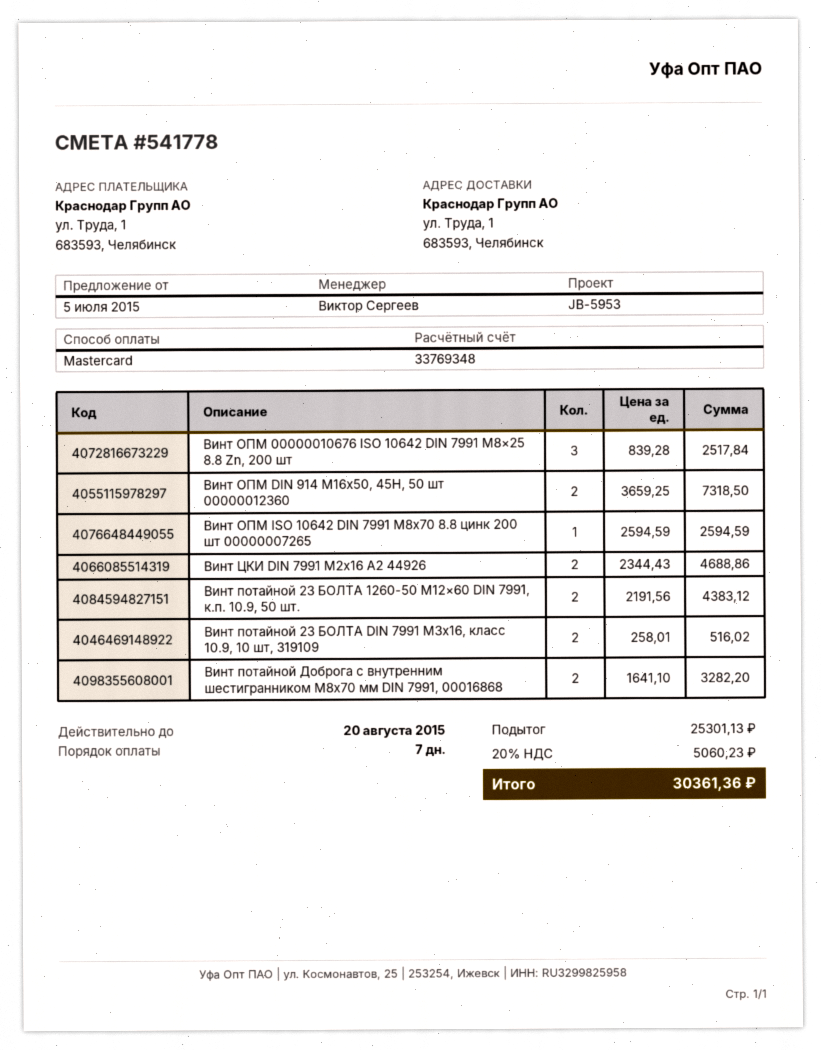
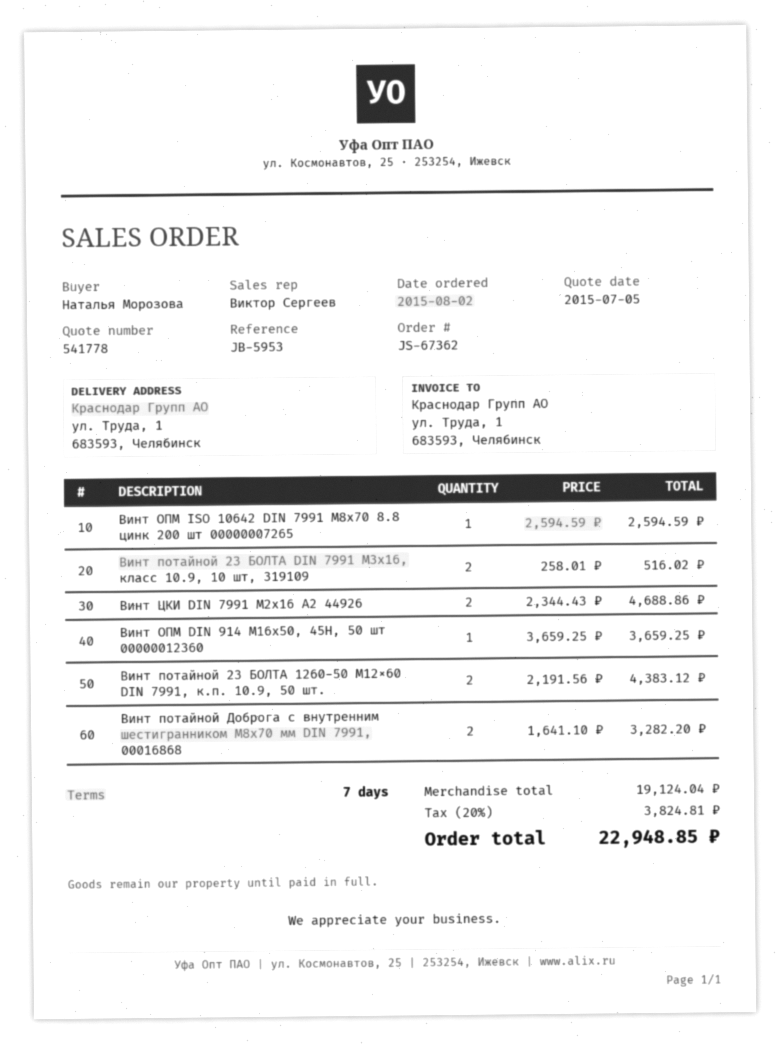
Винт ОПМ 00000010676 ISO 10642 DIN 7991 М8×25 8.8 Zn, 200 шт: 3 x 839.28 = 2517.84 -> none
Винт ОПМ DIN 914 М16х50, 45H, 50 шт 00000012360: 2 x 3659.25 = 7318.50 -> 1 x 3659.25 = 3659.25
subtotal: 25301.13 -> 19124.04
tax: 20% = 5060.23 -> 20% = 3824.81
total: 30361.36 -> 22948.85

